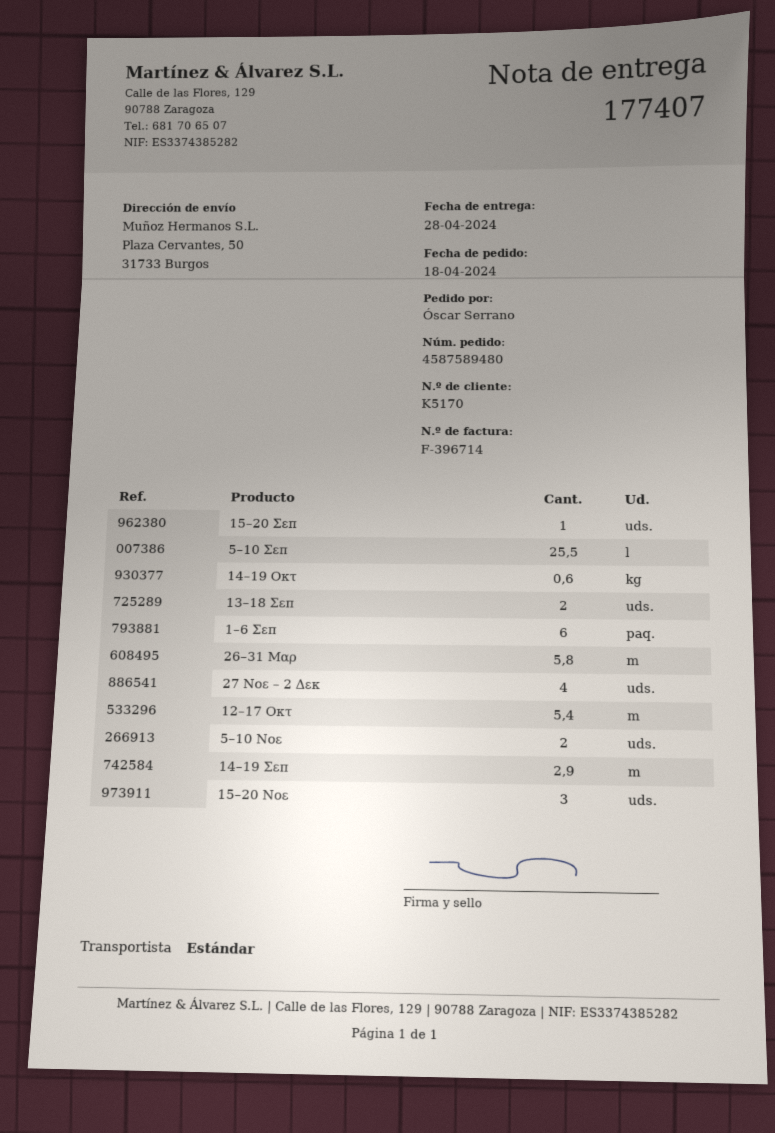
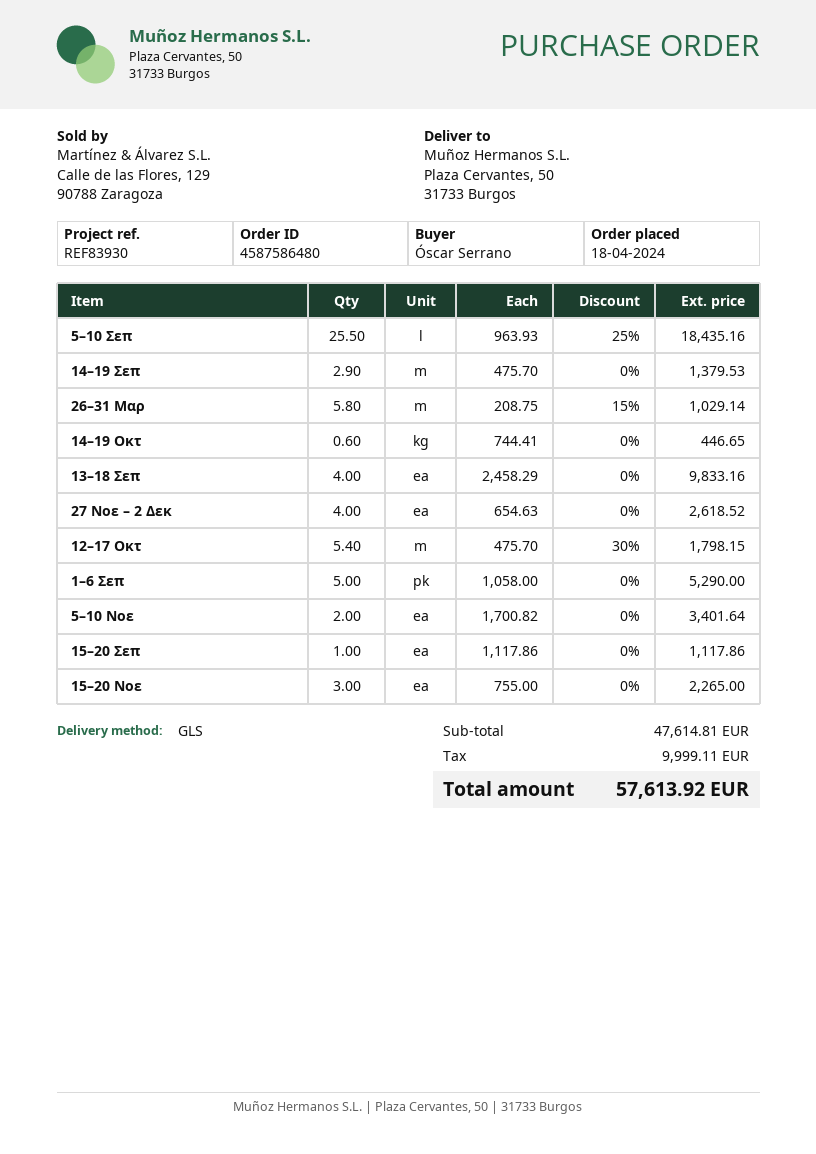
order number: 4587589480 -> 4587586480
shipping method: standard -> GLS
13–18 Σεπ: 2 -> 4
1–6 Σεπ: 6 -> 5

